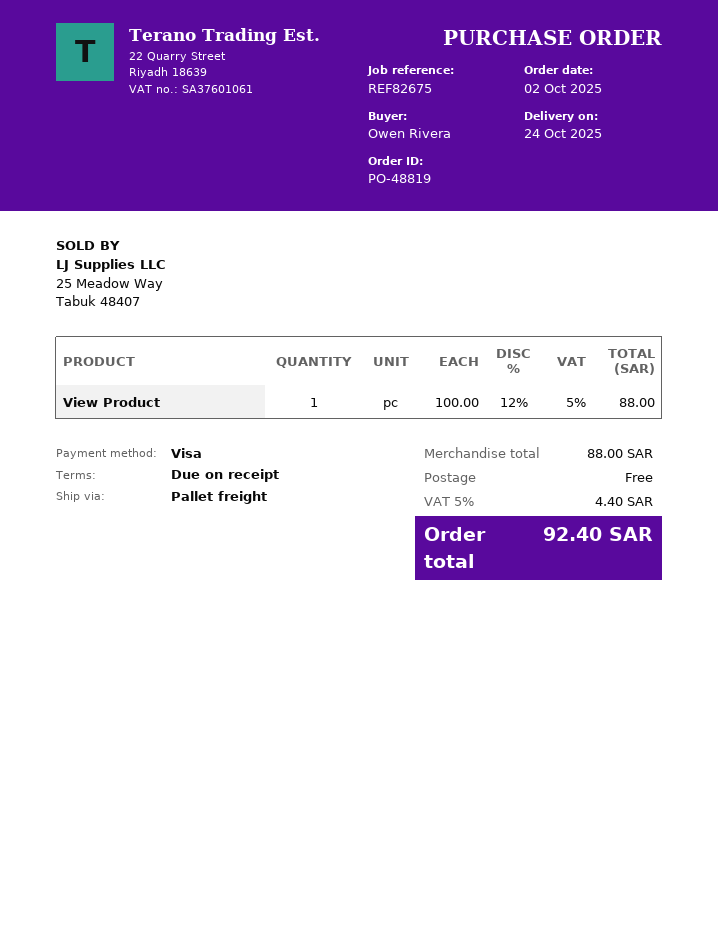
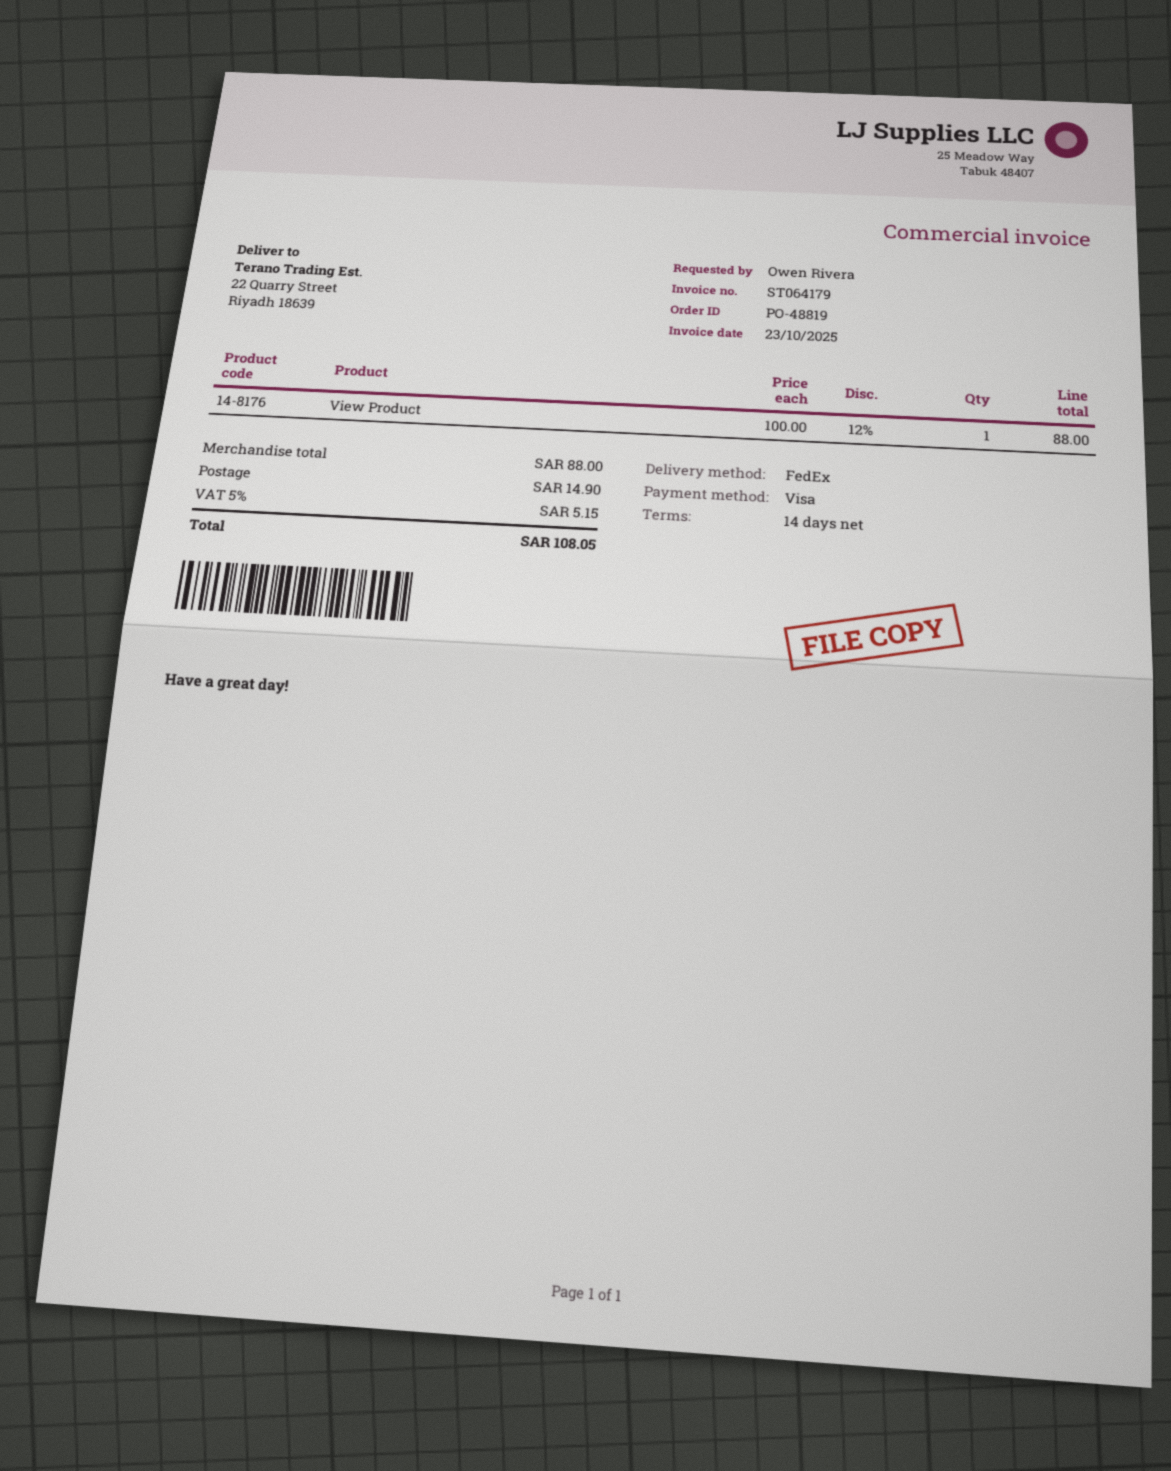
payment terms: on receipt -> 14 days
shipping method: pallet freight -> FedEx
shipping: 0.00 -> 14.90
tax: 5% = 4.40 -> 5% = 5.15
total: 92.40 -> 108.05

